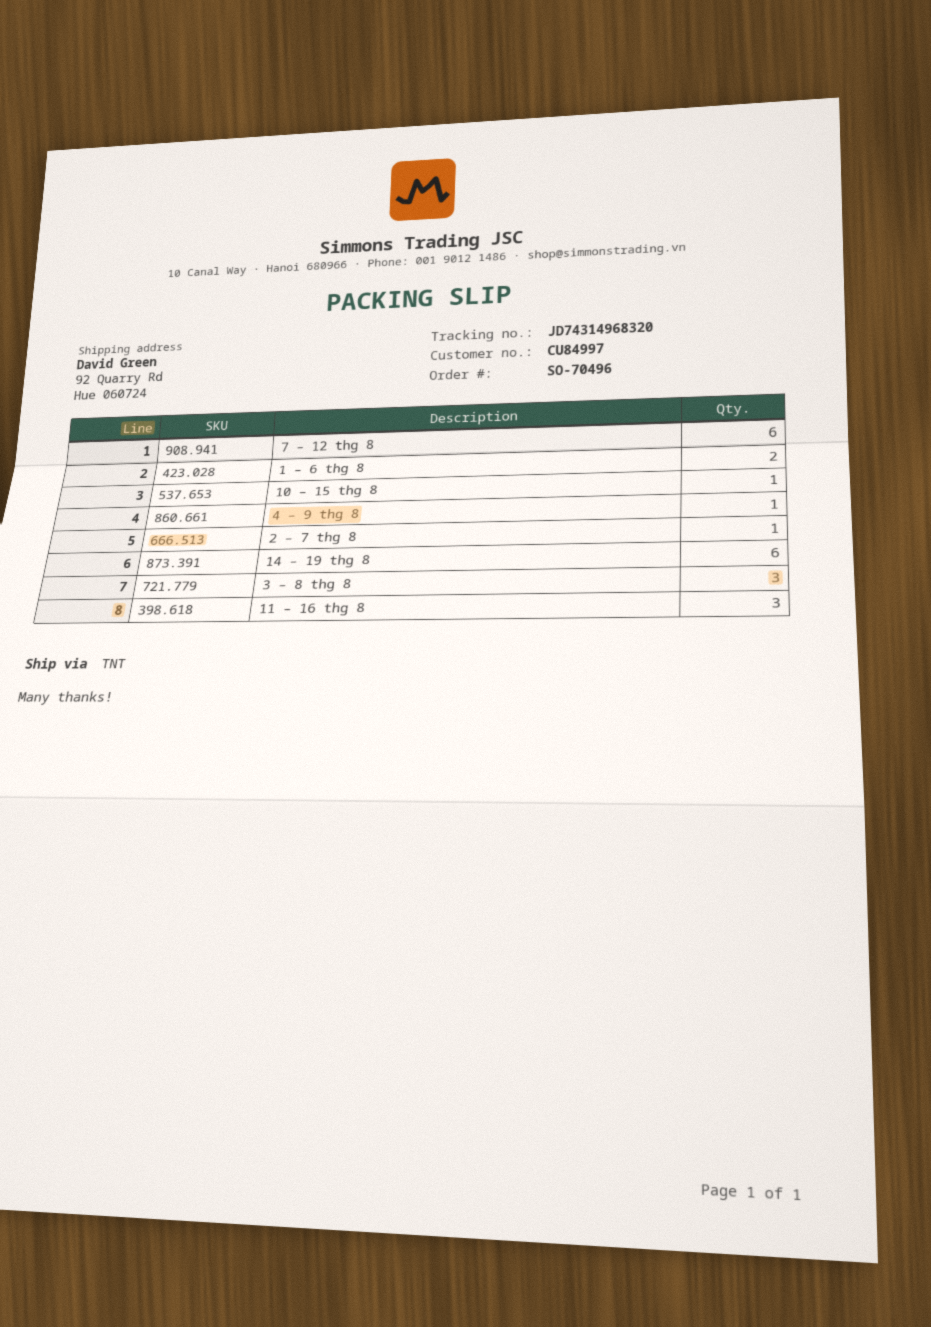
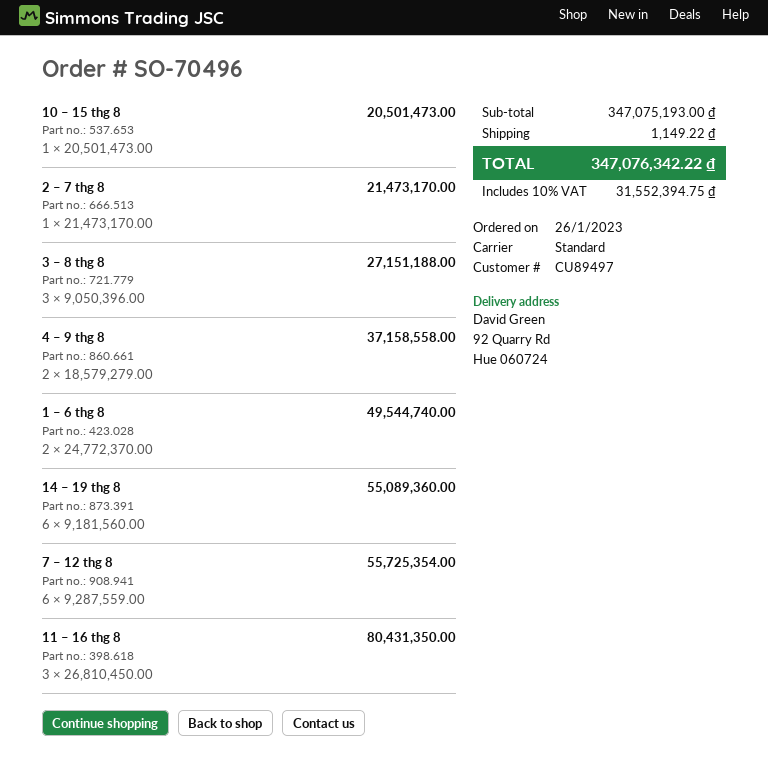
customer number: CU84997 -> CU89497
shipping method: TNT -> standard
4 – 9 thg 8: 1 -> 2

